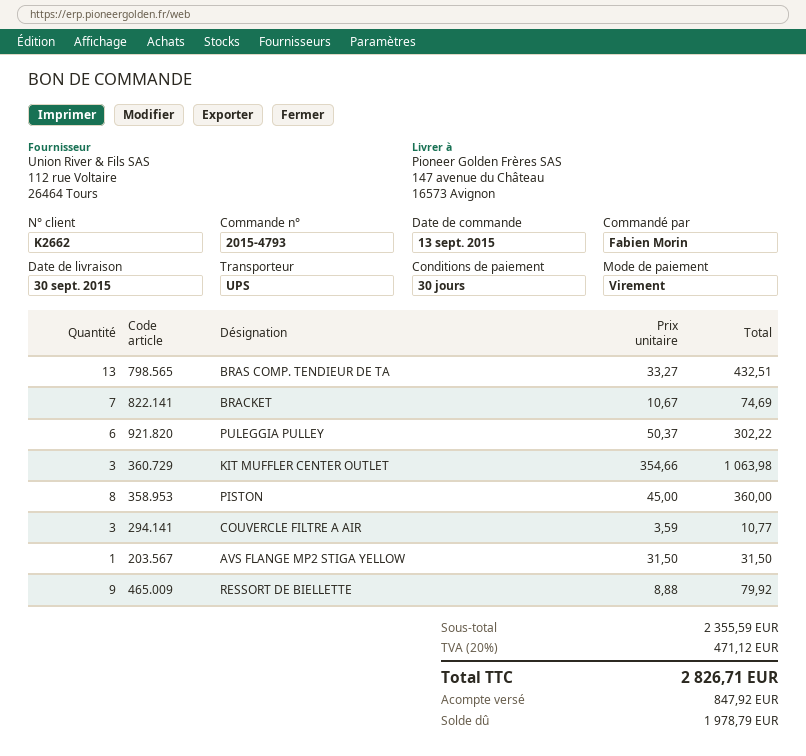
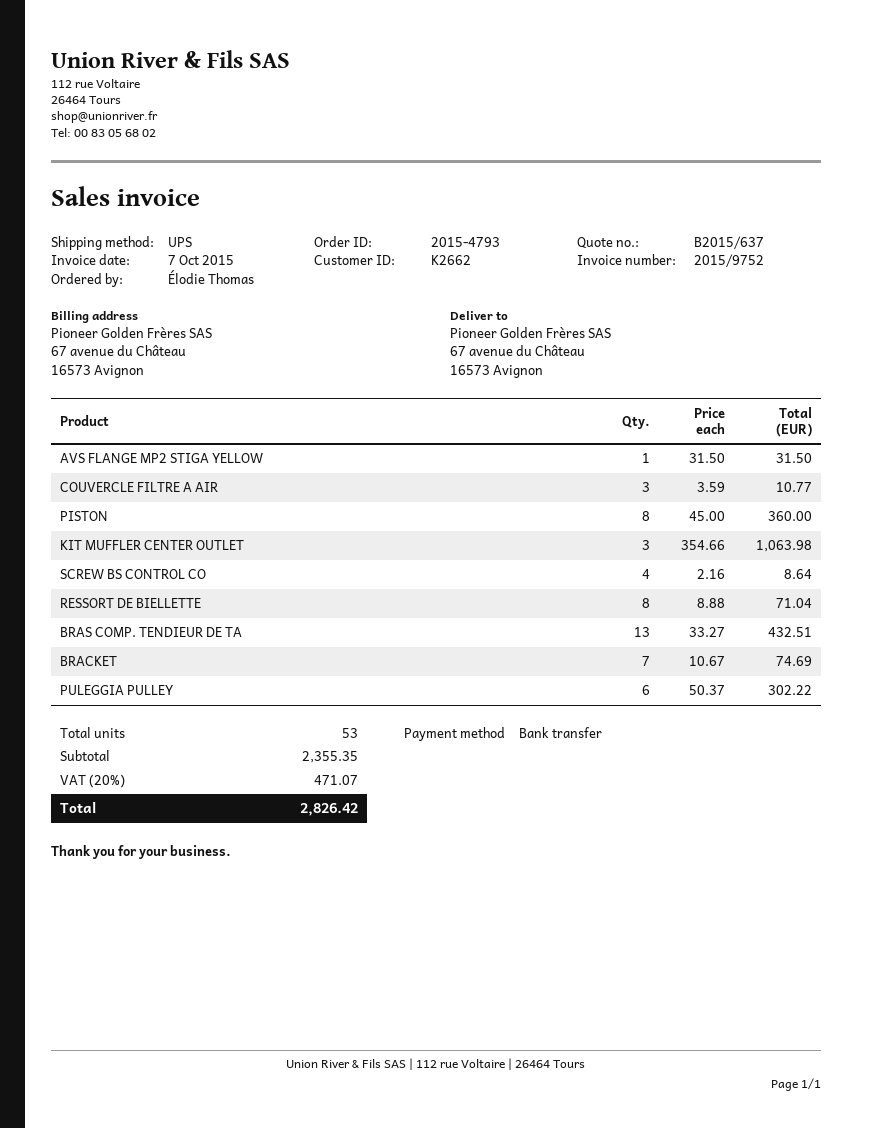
ordered by: Fabien Morin -> Élodie Thomas
ship to: 147 avenue du Château, 16573 Avignon -> 67 avenue du Château, 16573 Avignon
RESSORT DE BIELLETTE: 9 x 8.88 = 79.92 -> 8 x 8.88 = 71.04
SCREW BS CONTROL CO: none -> 4 x 2.16 = 8.64
subtotal: 2355.59 -> 2355.35
tax: 20% = 471.12 -> 20% = 471.07
total: 2826.71 -> 2826.42

